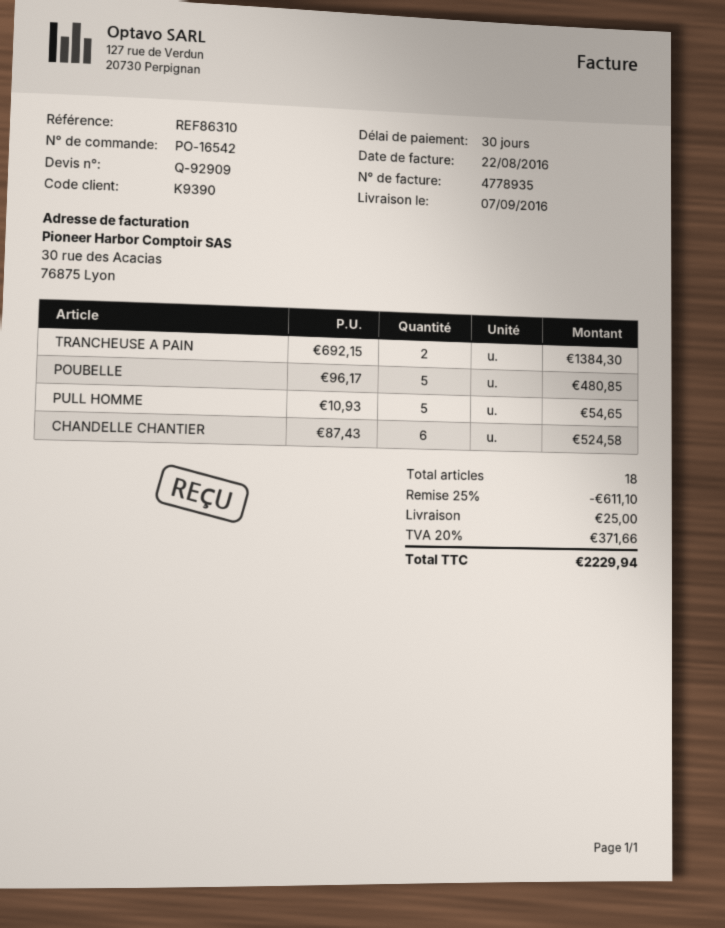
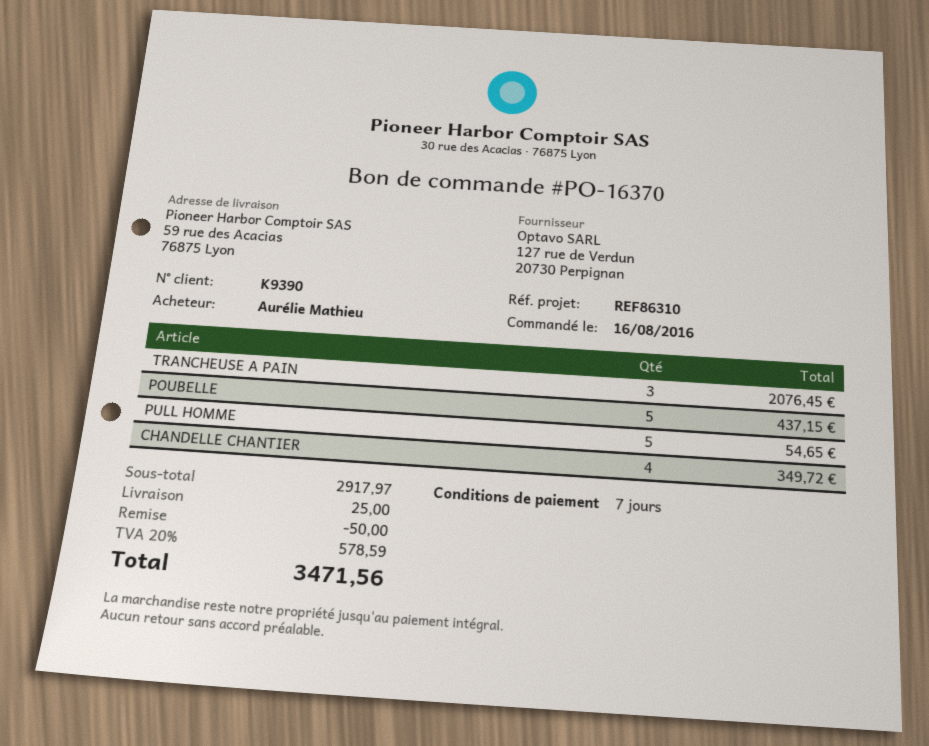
order number: PO-16542 -> PO-16370
payment terms: 30 days -> 7 days
TRANCHEUSE A PAIN: 2 for 1384.30 -> 3 for 2076.45
POUBELLE: 5 for 480.85 -> 5 for 437.15
CHANDELLE CHANTIER: 6 for 524.58 -> 4 for 349.72
discount: 611.10 -> 50.00
tax: 20% = 371.66 -> 20% = 578.59
total: 2229.94 -> 3471.56

